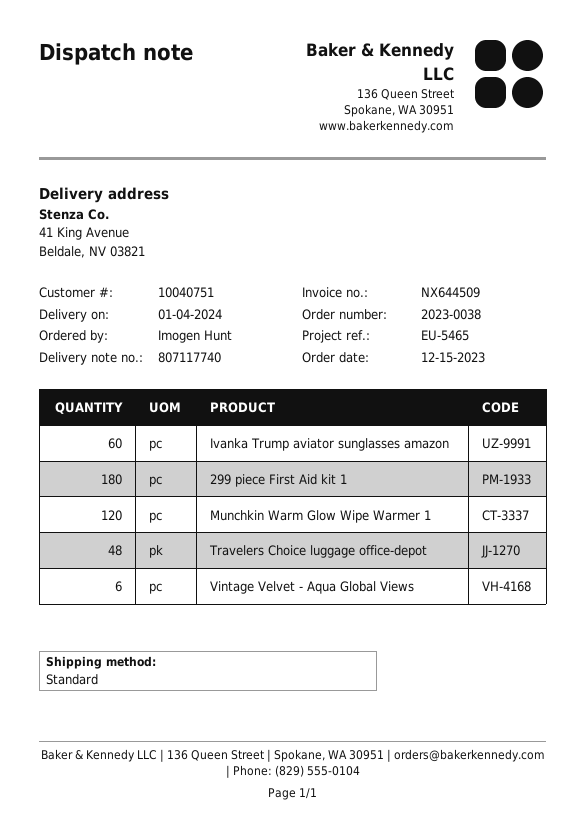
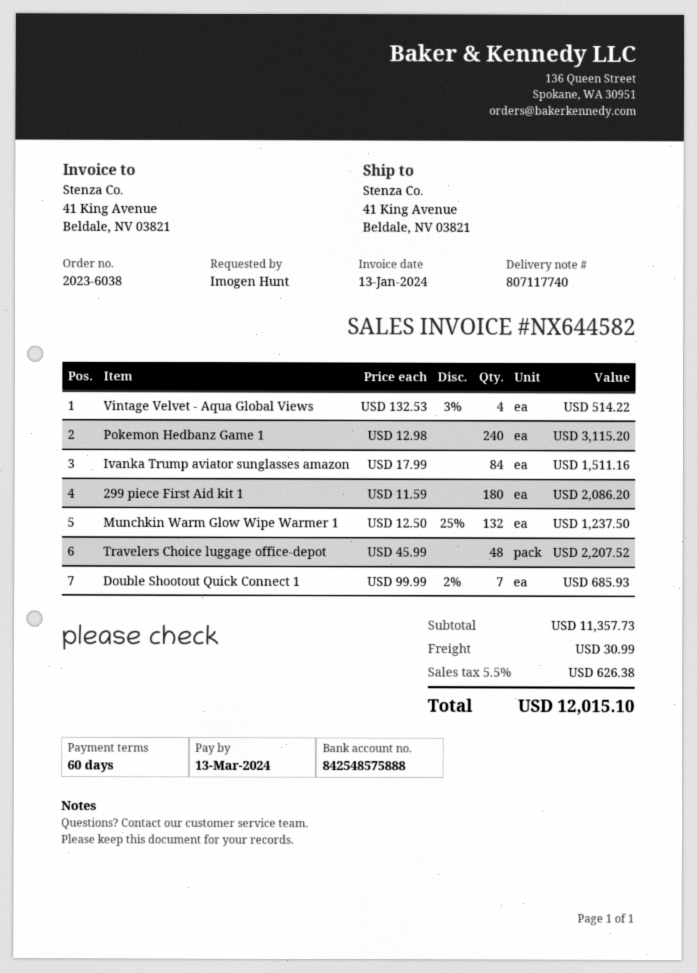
order number: 2023-0038 -> 2023-6038
invoice number: NX644509 -> NX644582
Ivanka Trump aviator sunglasses amazon: 60 -> 84
Munchkin Warm Glow Wipe Warmer 1: 120 -> 132
Vintage Velvet - Aqua Global Views: 6 -> 4
Pokemon Hedbanz Game 1: none -> 240
Double Shootout Quick Connect 1: none -> 7

